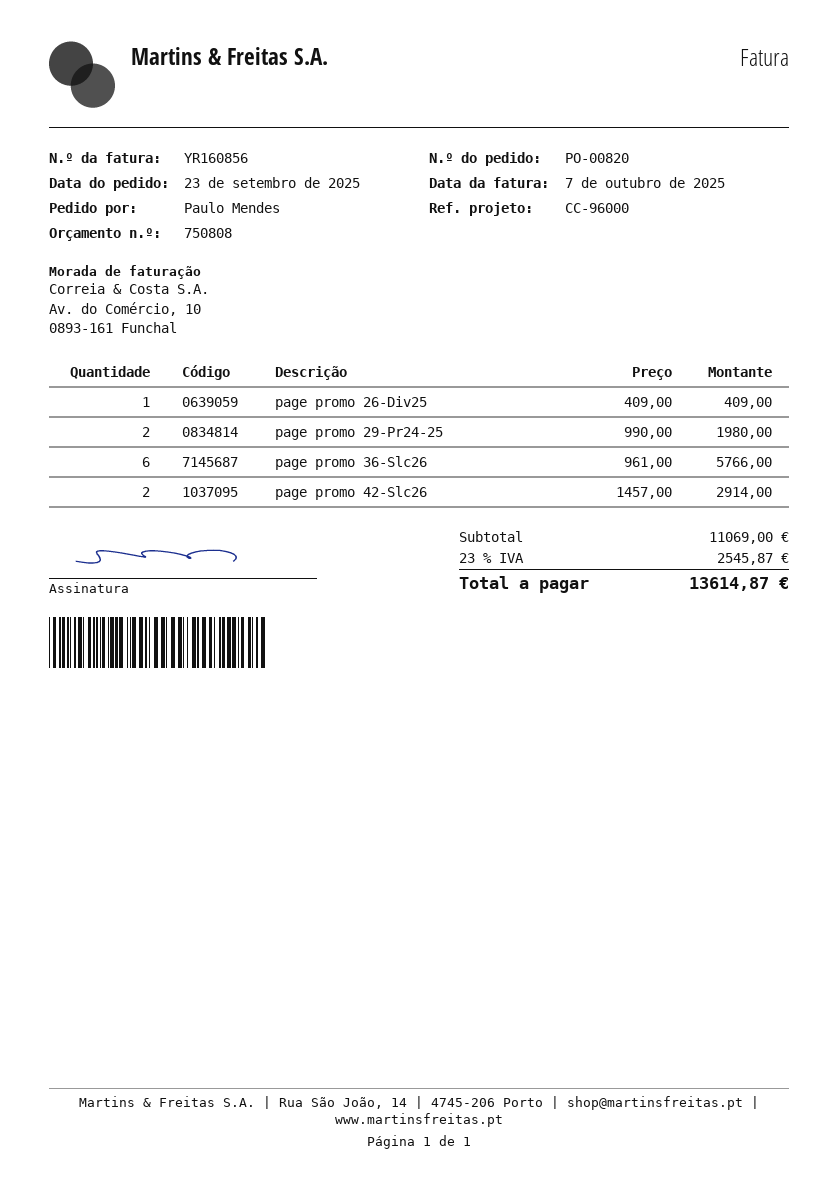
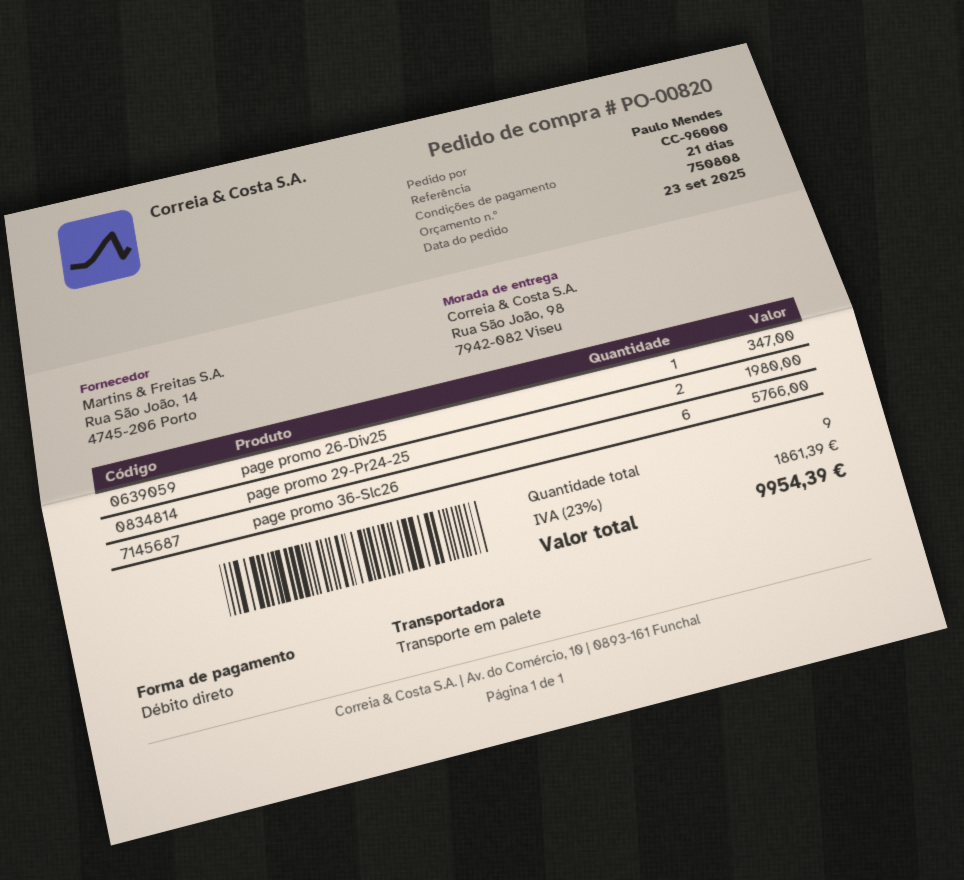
page promo 26-Div25: 1 for 409.00 -> 1 for 347.00
page promo 42-Slc26: 2 for 2914.00 -> none
tax: 23% = 2545.87 -> 23% = 1861.39
total: 13614.87 -> 9954.39

